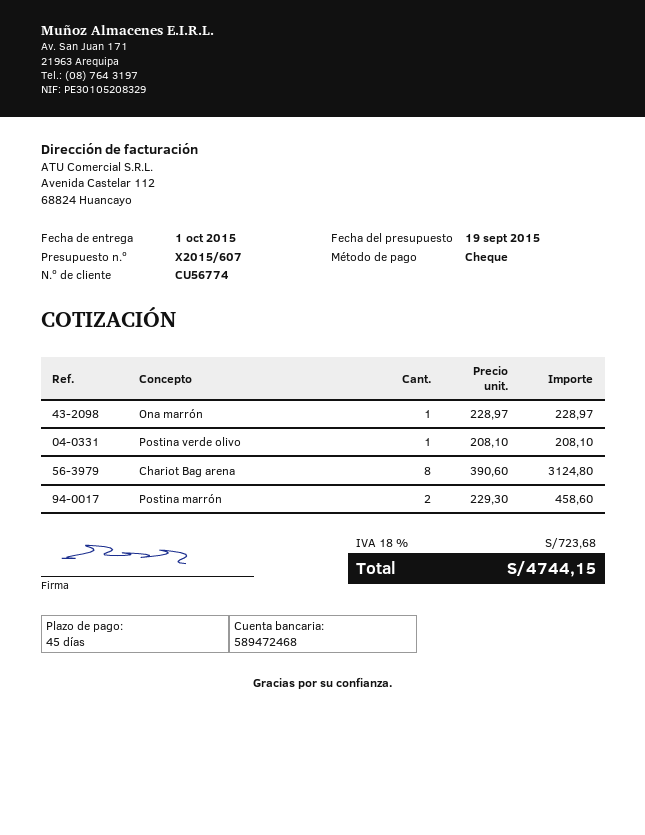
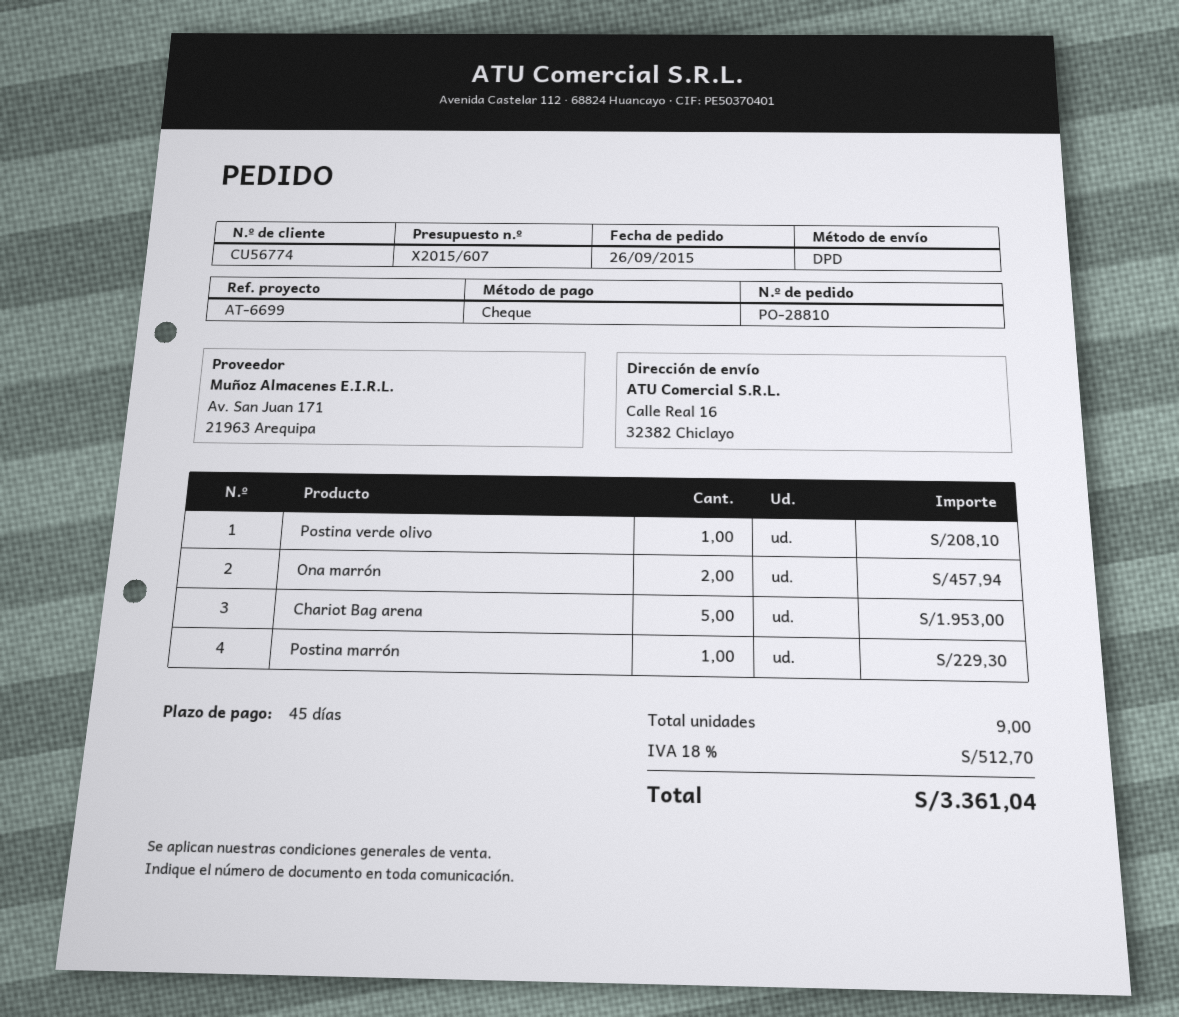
Ona marrón: 1 for 228.97 -> 2 for 457.94
Chariot Bag arena: 8 for 3124.80 -> 5 for 1953.00
Postina marrón: 2 for 458.60 -> 1 for 229.30
tax: 18% = 723.68 -> 18% = 512.70
total: 4744.15 -> 3361.04

